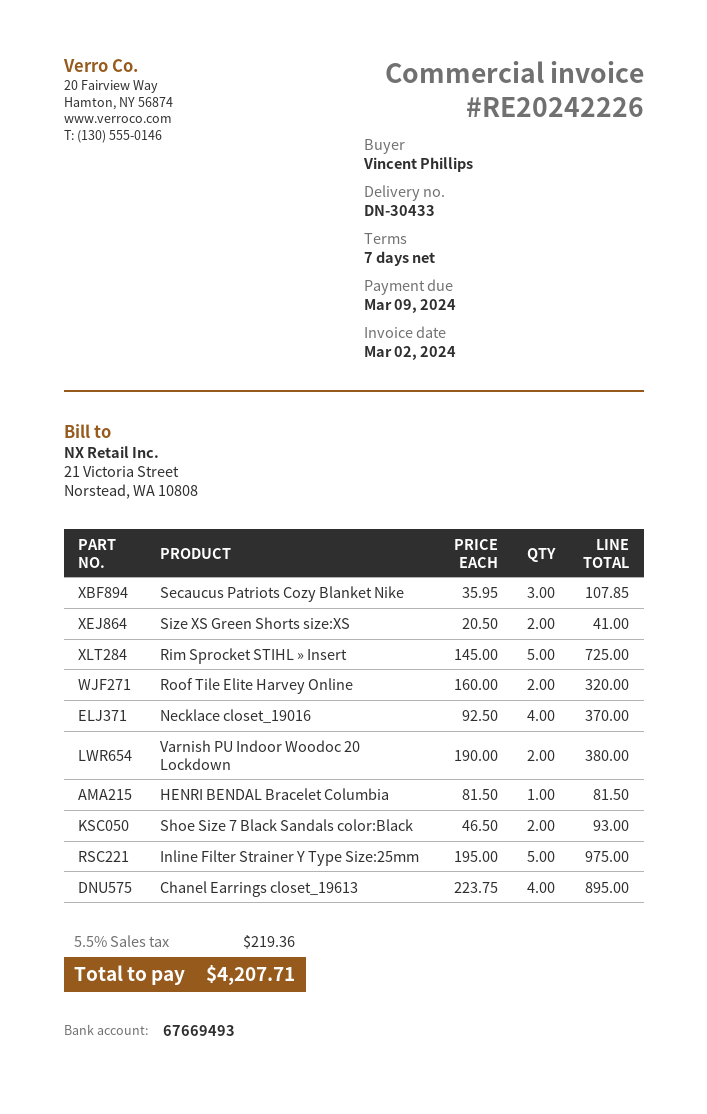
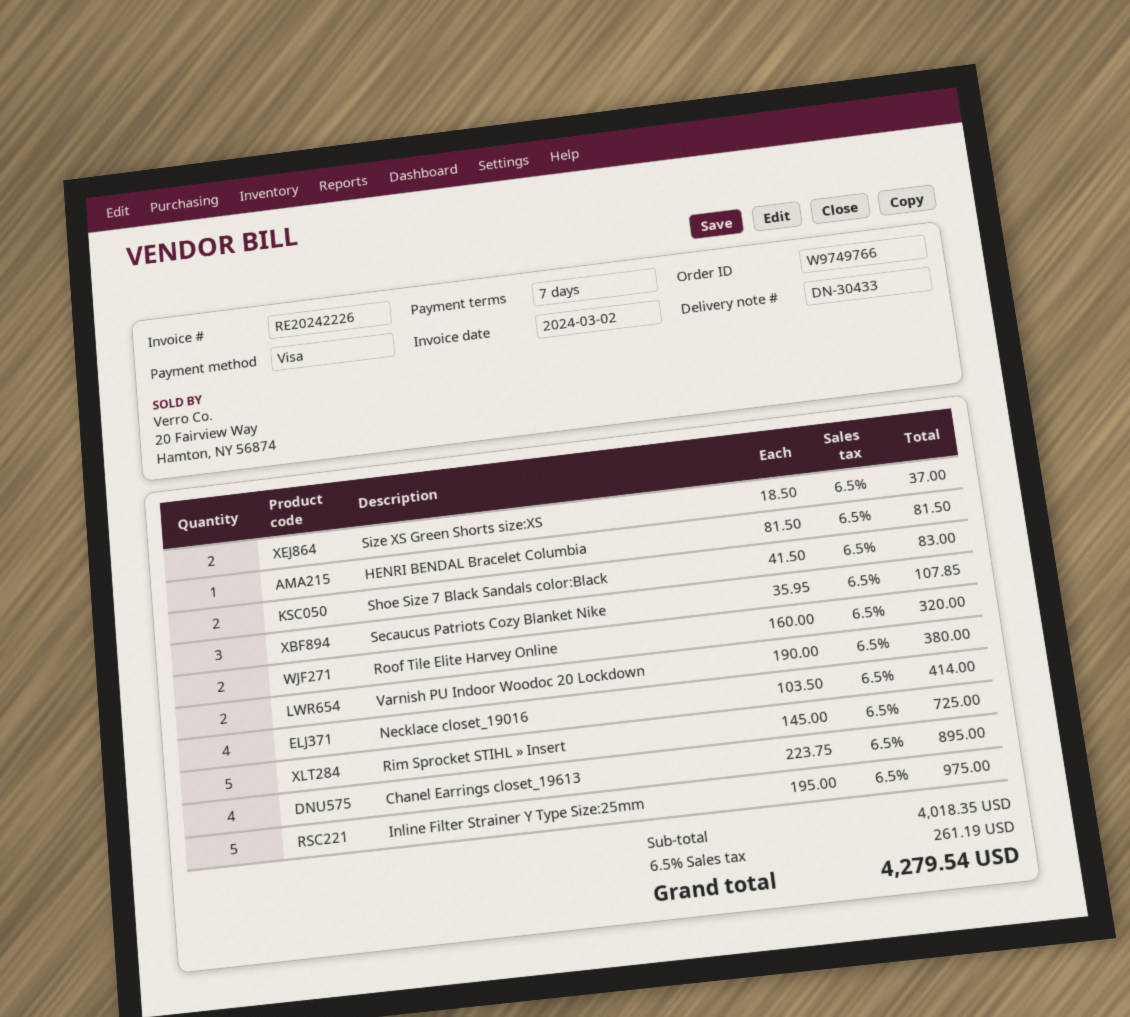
Size XS Green Shorts size:XS: 2 x 20.50 = 41.00 -> 2 x 18.50 = 37.00
Necklace closet_19016: 4 x 92.50 = 370.00 -> 4 x 103.50 = 414.00
Shoe Size 7 Black Sandals color:Black: 2 x 46.50 = 93.00 -> 2 x 41.50 = 83.00
tax: 5.5% = 219.36 -> 6.5% = 261.19
total: 4207.71 -> 4279.54

